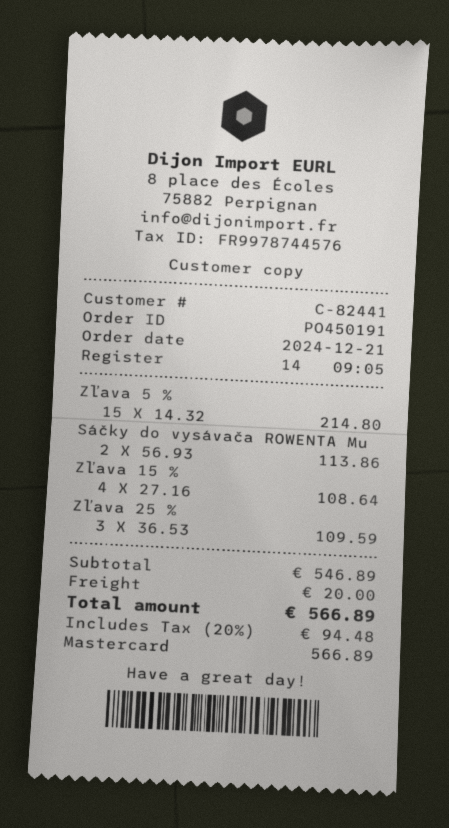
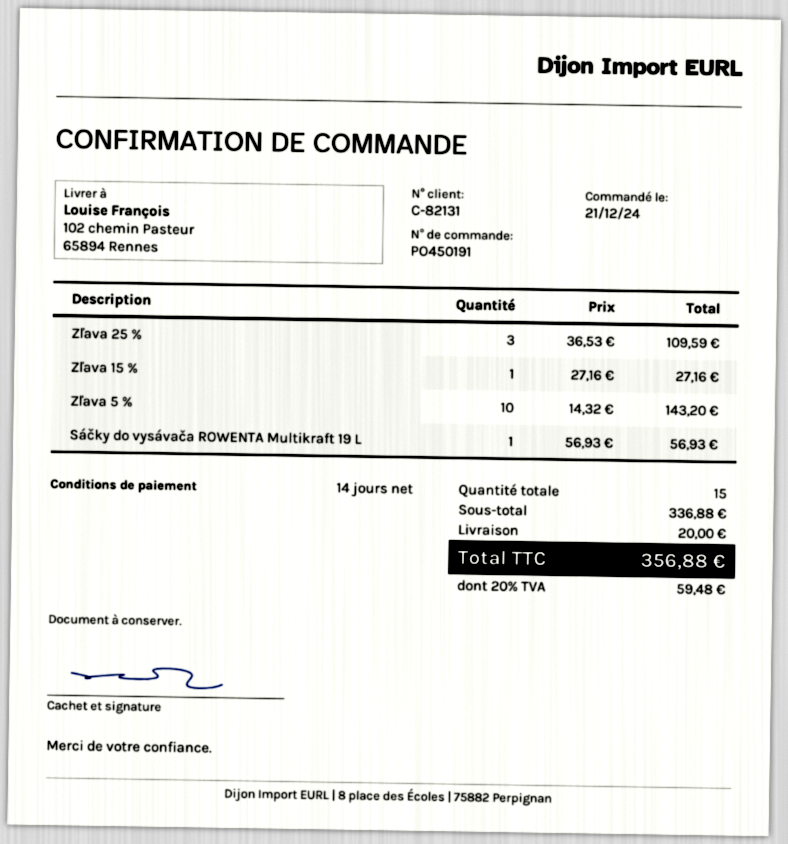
customer number: C-82441 -> C-82131
Zľava 5 %: 15 x 14.32 = 214.80 -> 10 x 14.32 = 143.20
Sáčky do vysávača ROWENTA Mu: 2 x 56.93 = 113.86 -> 1 x 56.93 = 56.93
Zľava 15 %: 4 x 27.16 = 108.64 -> 1 x 27.16 = 27.16
subtotal: 546.89 -> 336.88
tax: 20% = 94.48 -> 20% = 59.48
total: 566.89 -> 356.88

